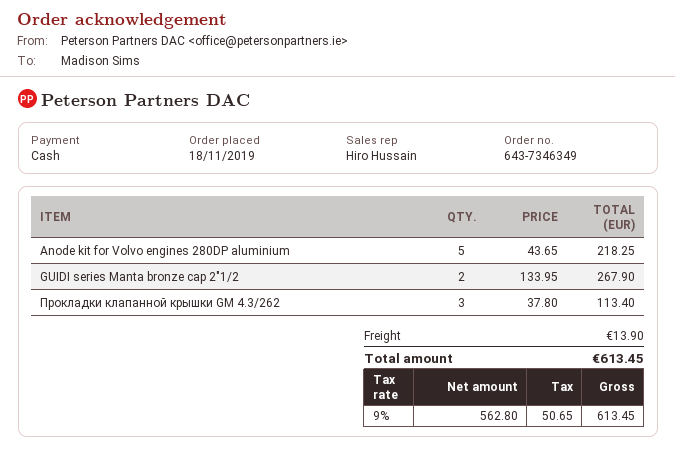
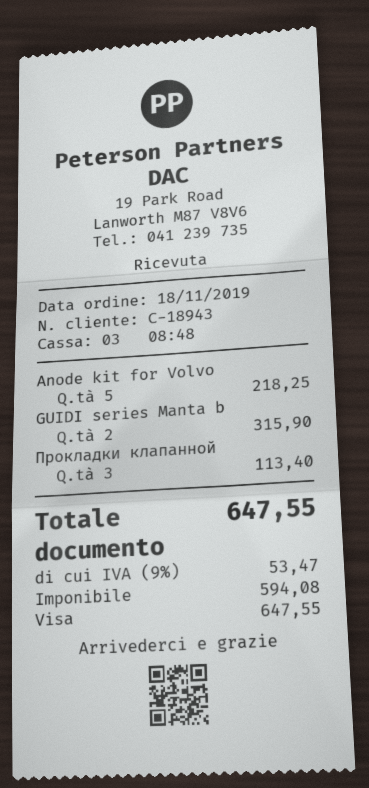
payment method: cash -> Visa
GUIDI series Manta bronze cap 2"1/2: 2 for 267.90 -> 2 for 315.90
shipping: 13.90 -> none
net: 562.80 -> 594.08
tax: 9% = 50.65 -> 9% = 53.47
total: 613.45 -> 647.55

